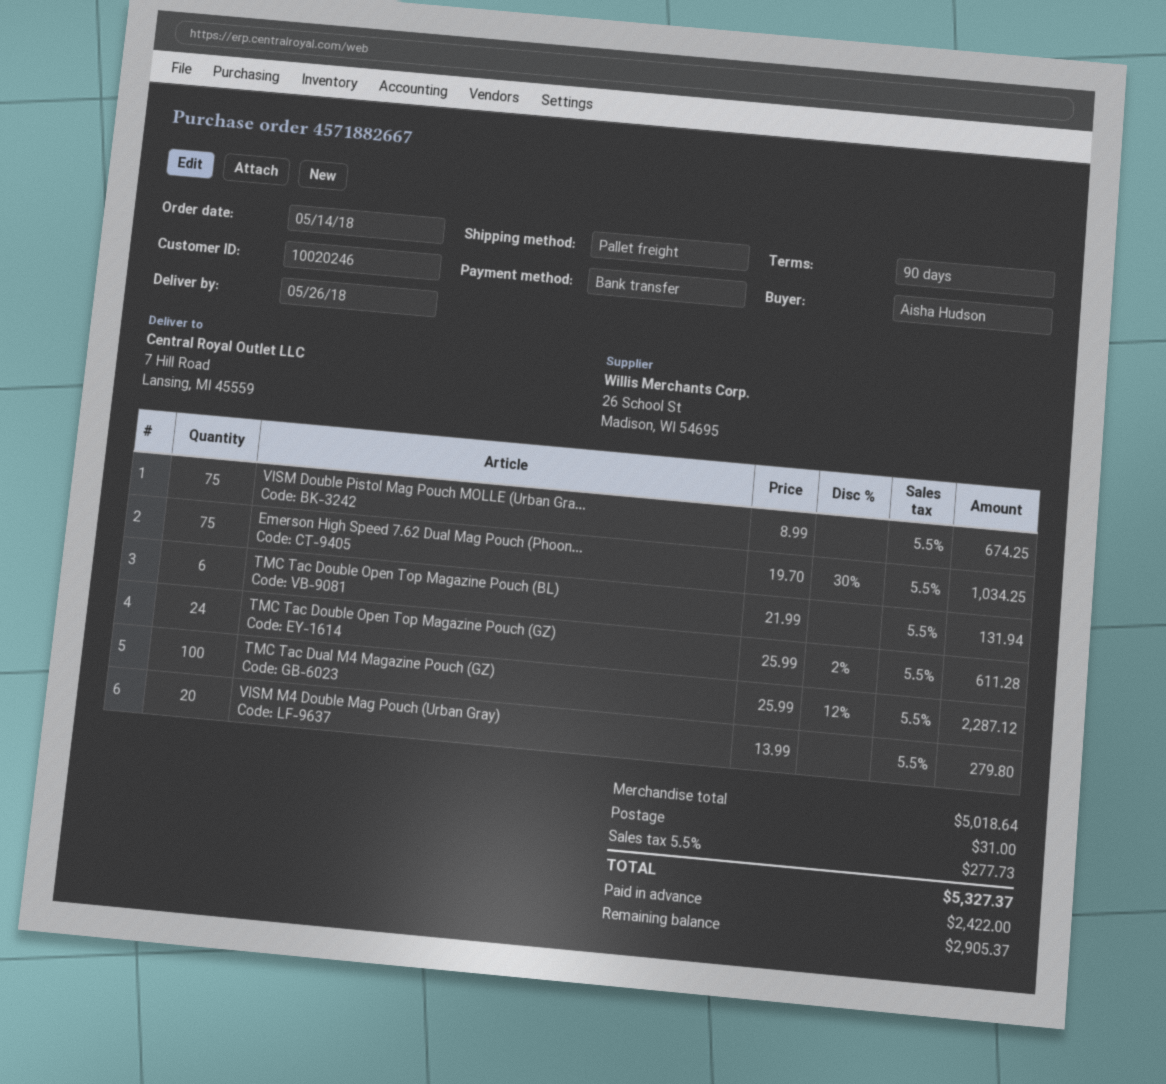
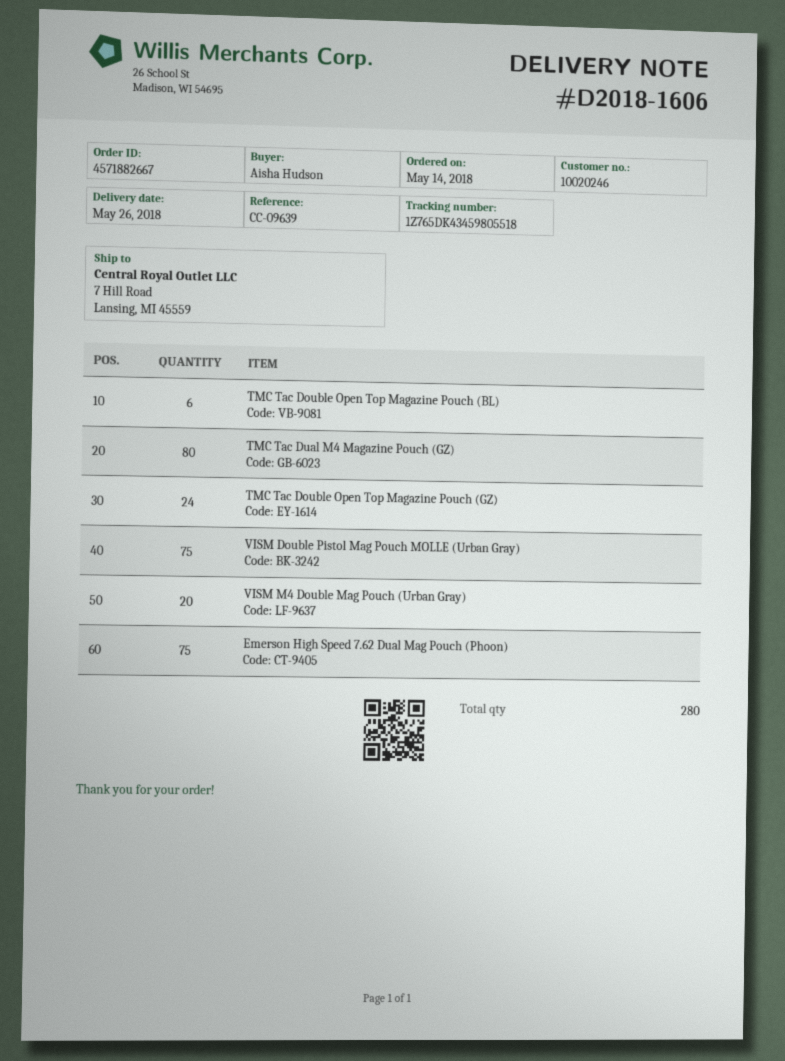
TMC Tac Dual M4 Magazine Pouch (GZ): 100 -> 80

